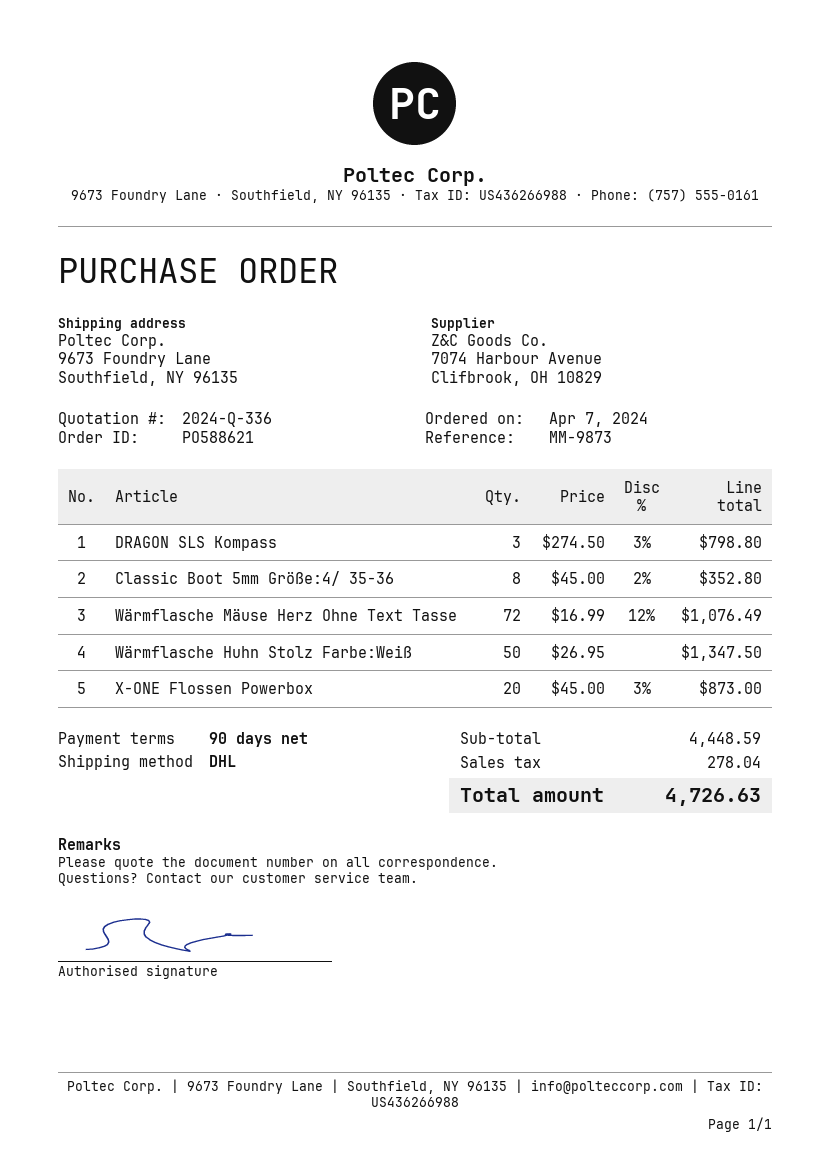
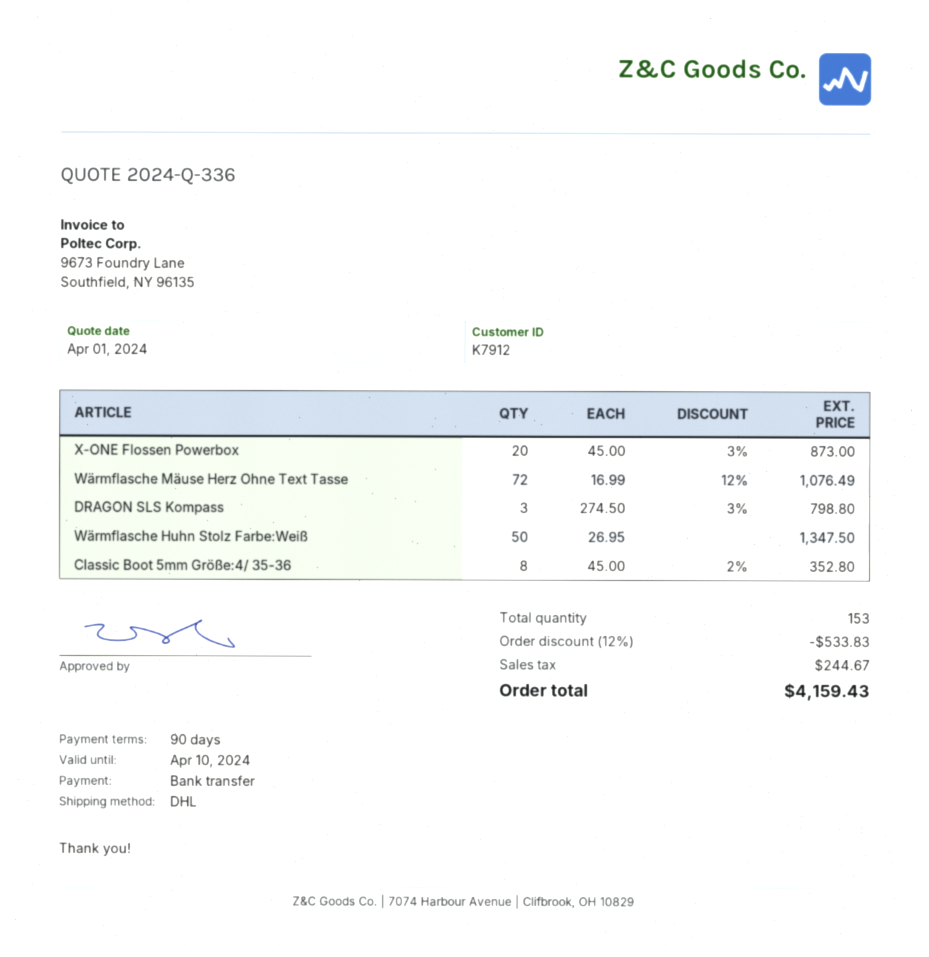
discount: none -> 12% = 533.83
tax: 278.04 -> 244.67
total: 4726.63 -> 4159.43

